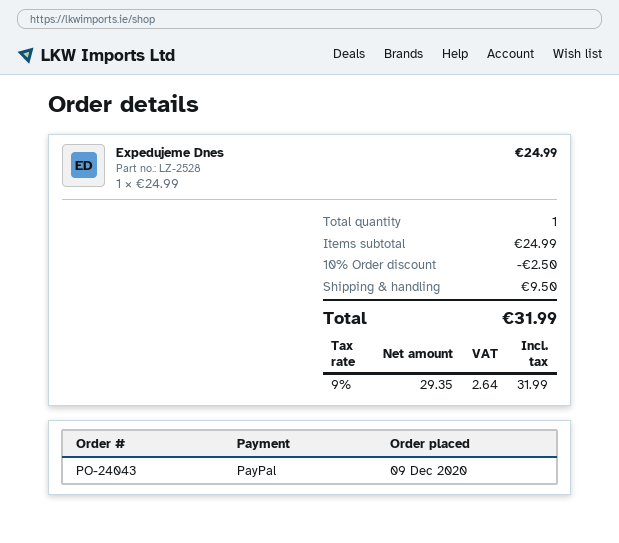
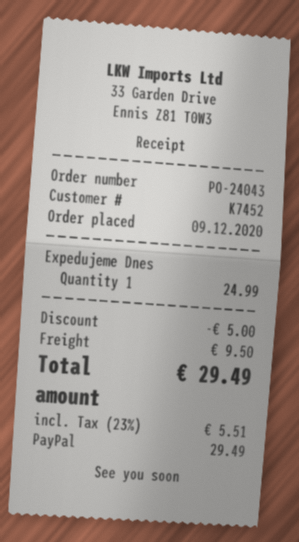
discount: 2.50 -> 5.00
tax: 9% = 2.64 -> 23% = 5.51
total: 31.99 -> 29.49

